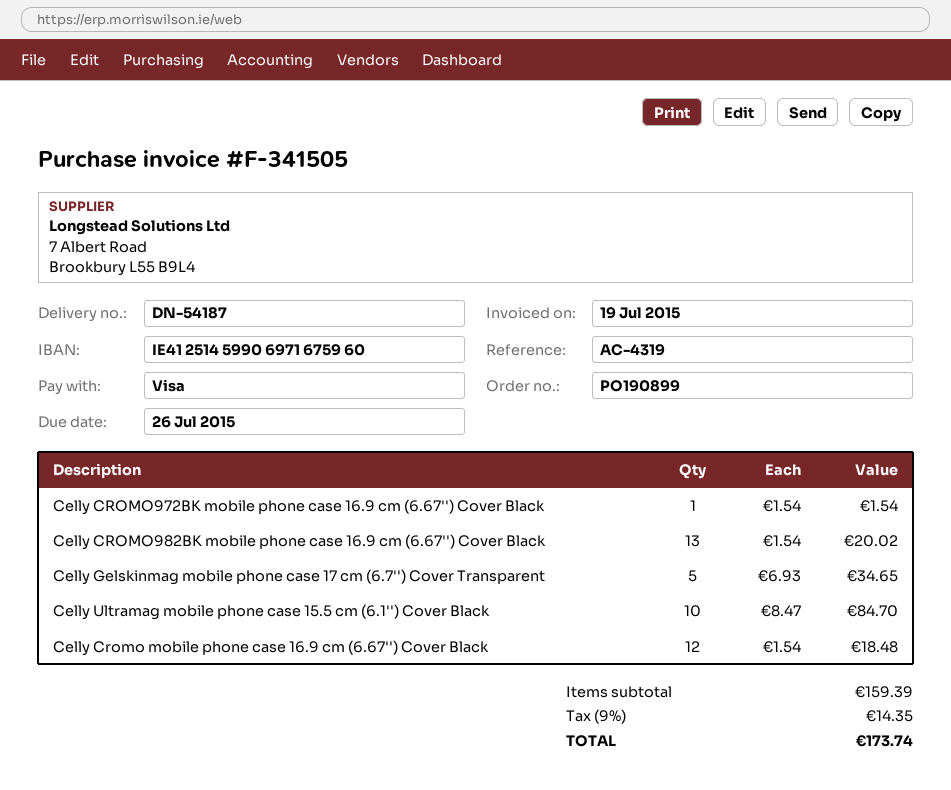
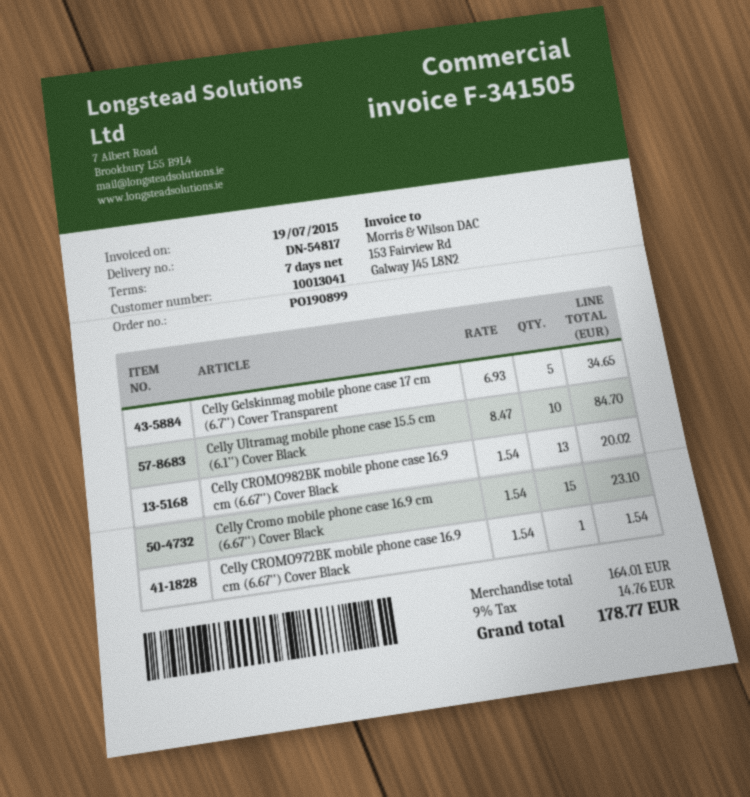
delivery note number: DN-54187 -> DN-54817
Celly Cromo mobile phone case 16.9 cm (6.67'') Cover Black: 12 x 1.54 = 18.48 -> 15 x 1.54 = 23.10
subtotal: 159.39 -> 164.01
tax: 9% = 14.35 -> 9% = 14.76
total: 173.74 -> 178.77

